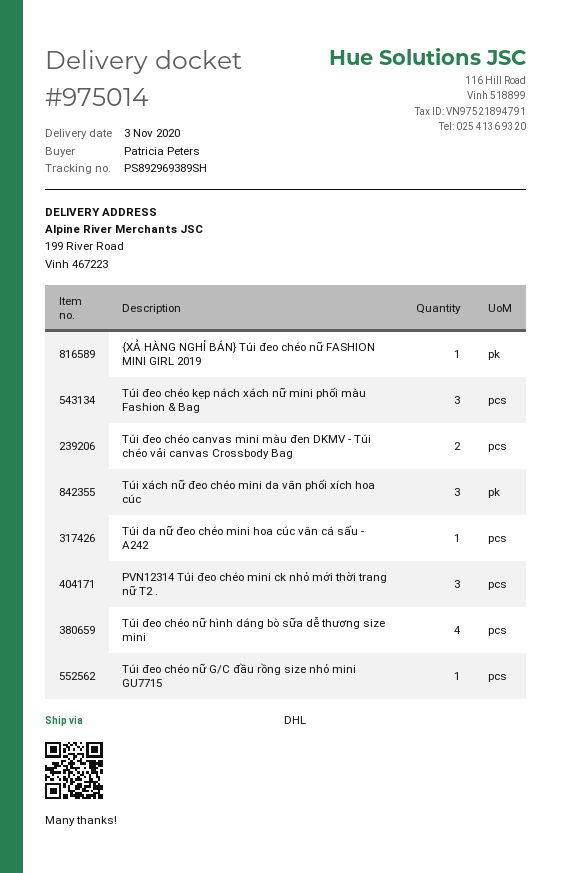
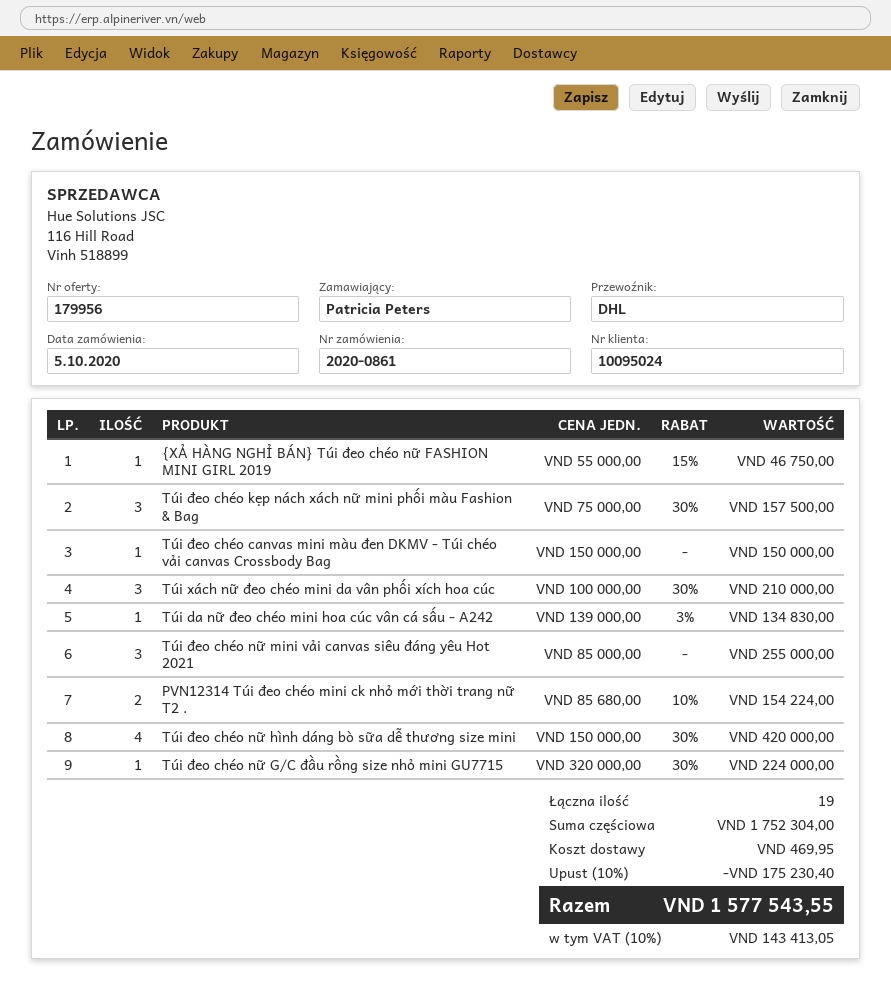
Túi đeo chéo canvas mini màu đen DKMV - Túi chéo vải canvas Crossbody Bag: 2 -> 1
PVN12314 Túi đeo chéo mini ck nhỏ mới thời trang nữ T2 .: 3 -> 2
Túi đeo chéo nữ mini vải canvas siêu đáng yêu Hot 2021: none -> 3

